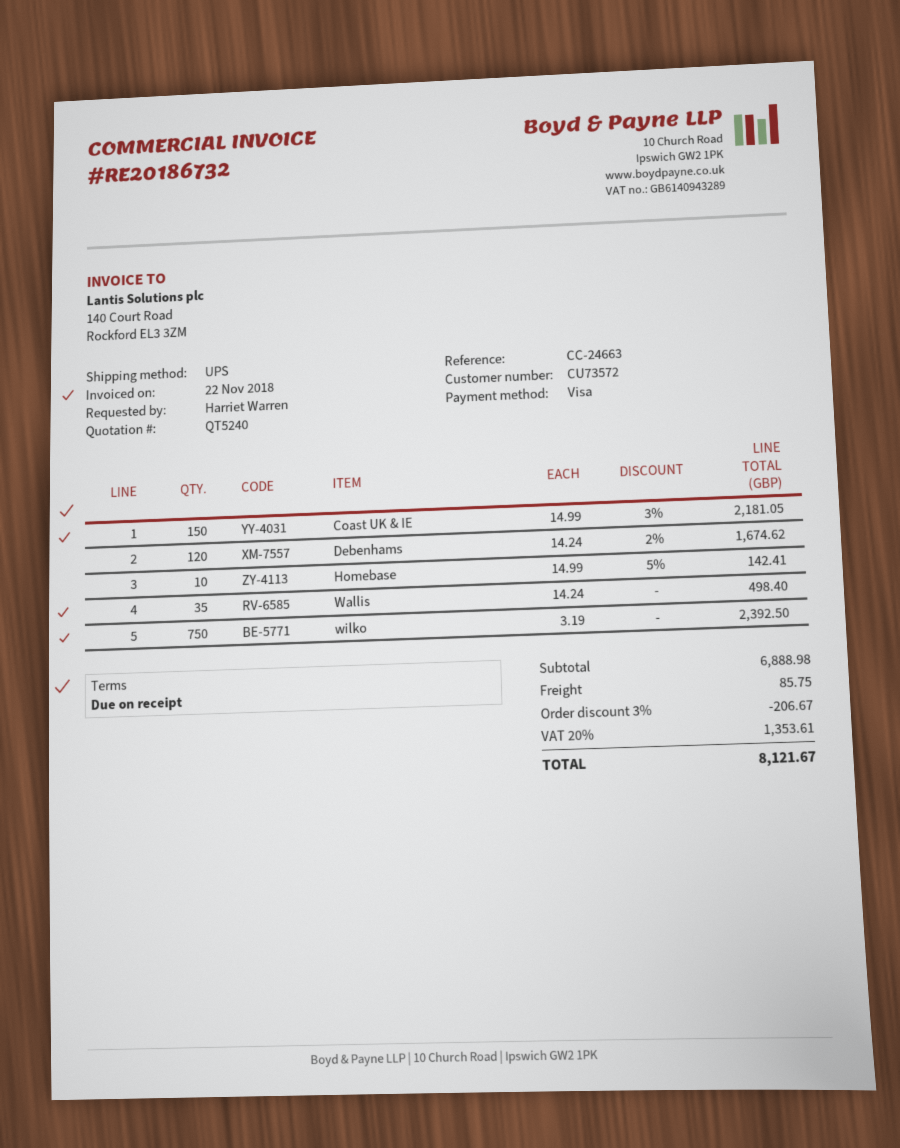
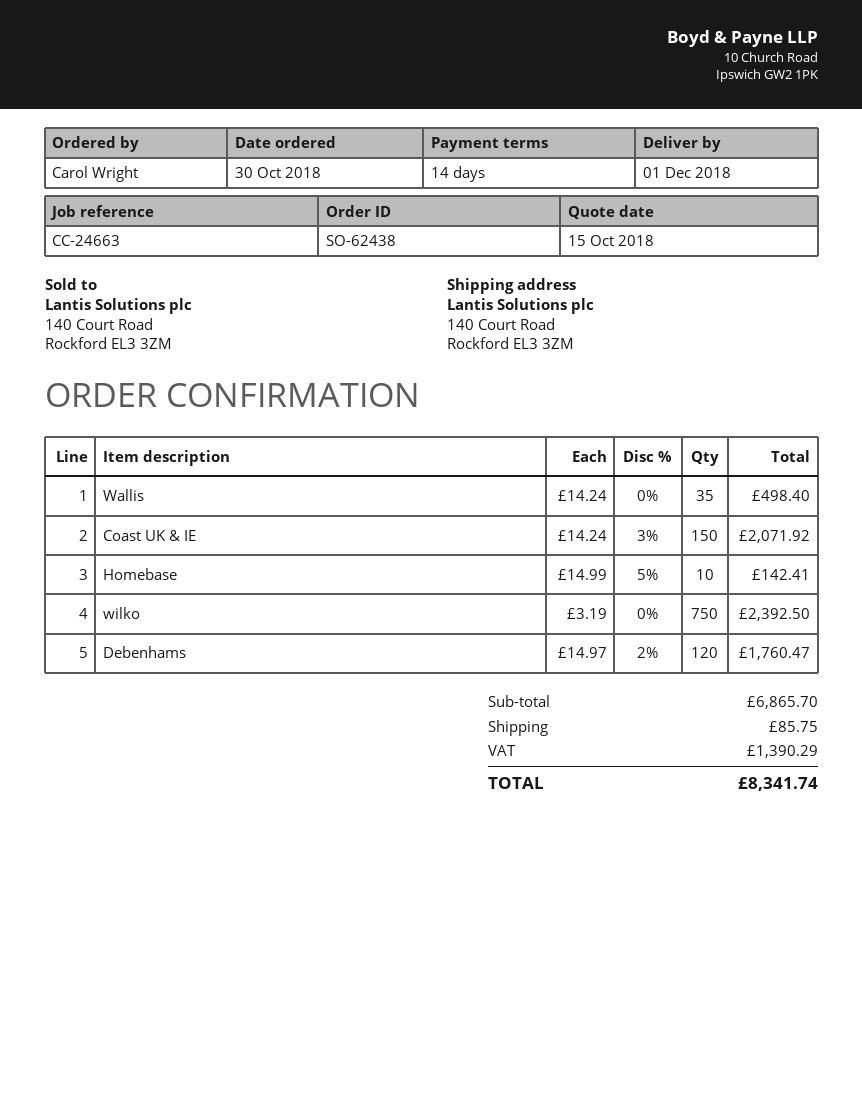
payment terms: on receipt -> 14 days
ordered by: Harriet Warren -> Carol Wright
Coast UK & IE: 150 x 14.99 - 3% = 2181.05 -> 150 x 14.24 - 3% = 2071.92
Debenhams: 120 x 14.24 - 2% = 1674.62 -> 120 x 14.97 - 2% = 1760.47
subtotal: 6888.98 -> 6865.70
discount: 3% = 206.67 -> none
tax: 1353.61 -> 1390.29
total: 8121.67 -> 8341.74

